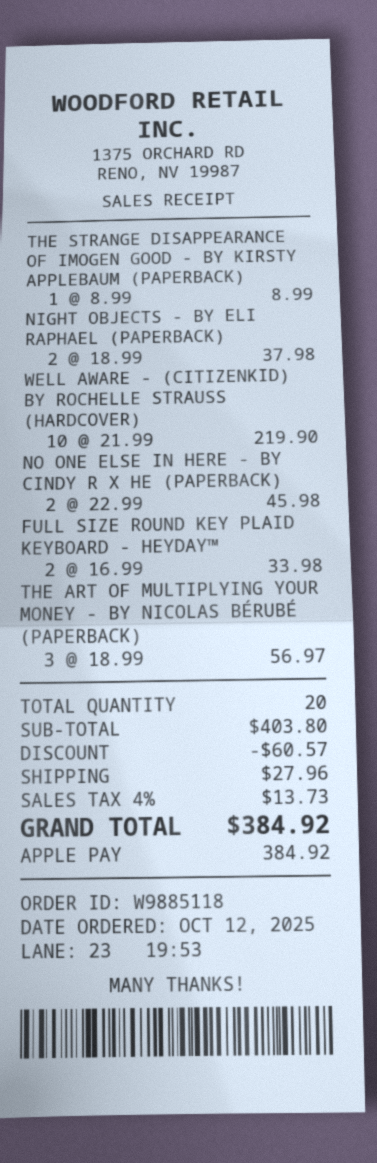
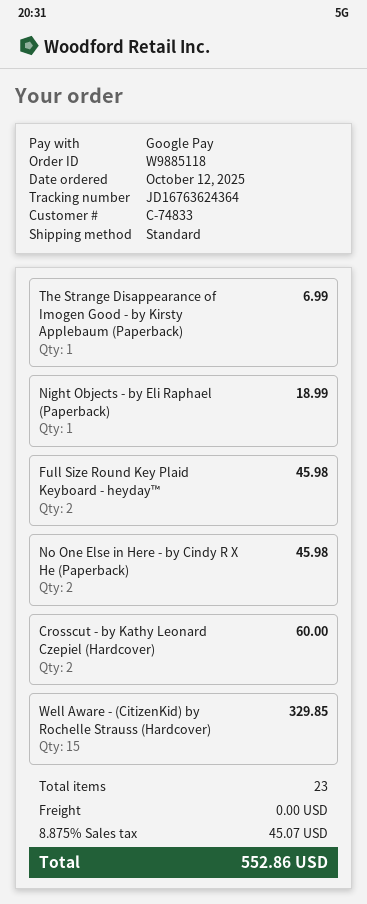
payment method: Apple Pay -> Google Pay
THE STRANGE DISAPPEARANCE OF IMOGEN GOOD - BY KIRSTY APPLEBAUM (PAPERBACK): 1 for 8.99 -> 1 for 6.99
NIGHT OBJECTS - BY ELI RAPHAEL (PAPERBACK): 2 for 37.98 -> 1 for 18.99
WELL AWARE - (CITIZENKID) BY ROCHELLE STRAUSS (HARDCOVER): 10 for 219.90 -> 15 for 329.85
FULL SIZE ROUND KEY PLAID KEYBOARD - HEYDAY™: 2 for 33.98 -> 2 for 45.98
THE ART OF MULTIPLYING YOUR MONEY - BY NICOLAS BÉRUBÉ (PAPERBACK): 3 for 56.97 -> none
Crosscut - by Kathy Leonard Czepiel (Hardcover): none -> 2 for 60.00
total quantity: 20 -> 23
discount: 60.57 -> none
shipping: 27.96 -> 0.00
tax: 4% = 13.73 -> 8.875% = 45.07
total: 384.92 -> 552.86

